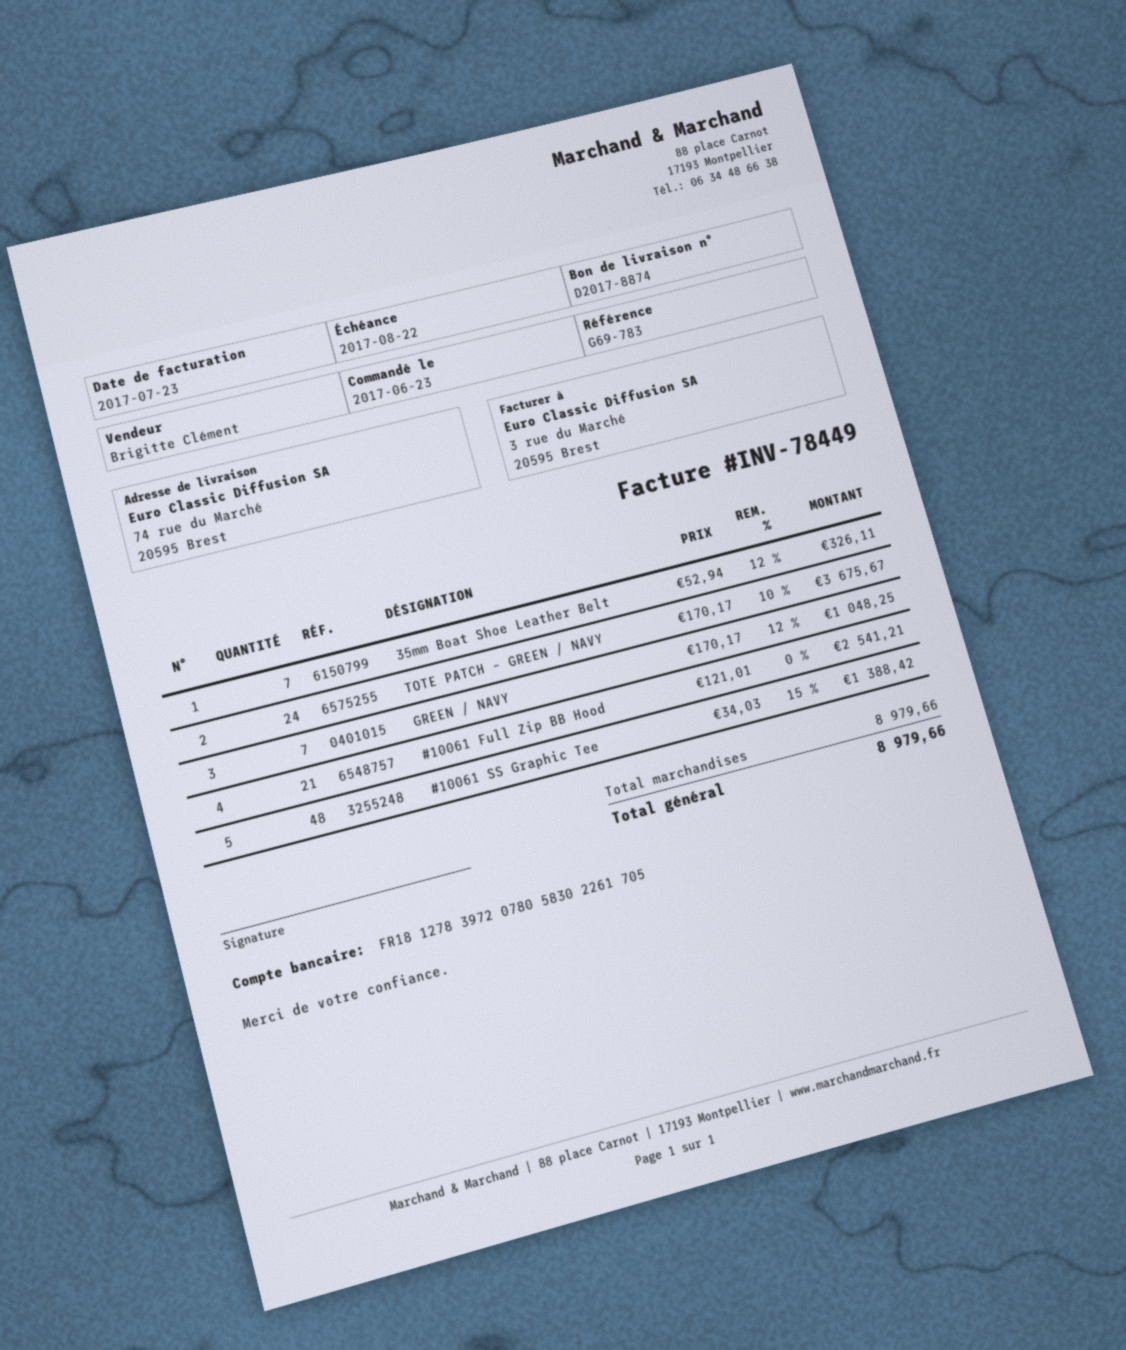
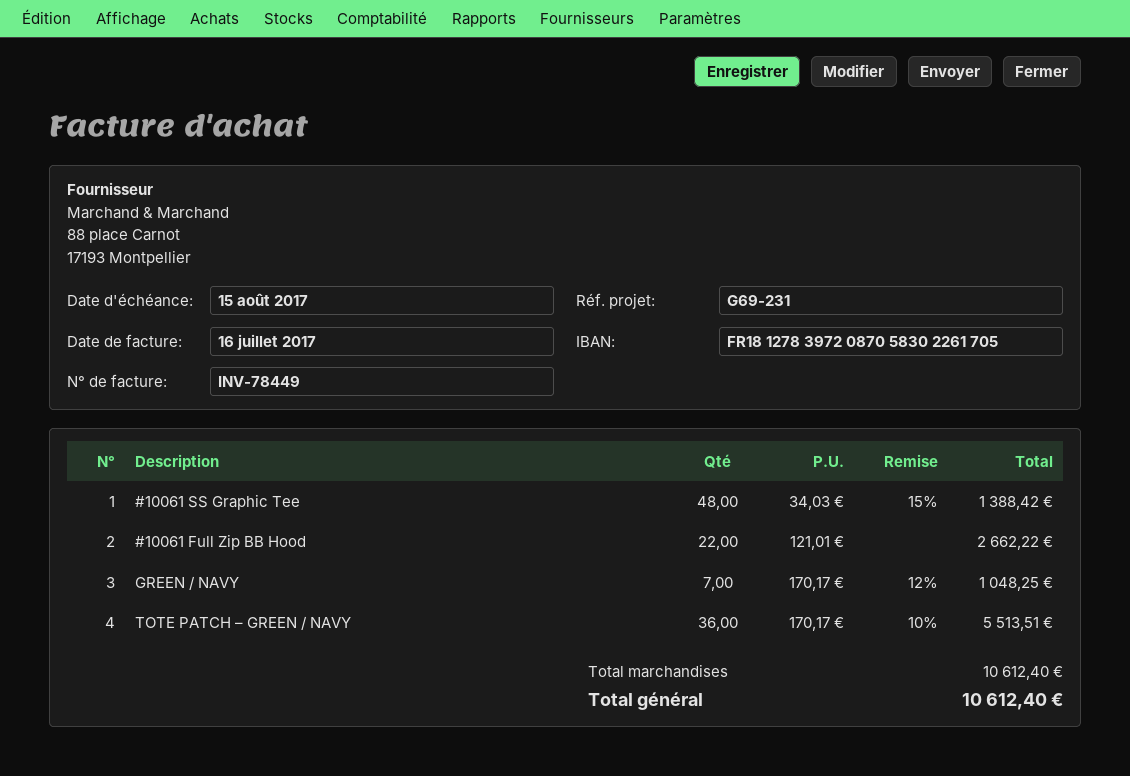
invoice date: 2017-07-23 -> 2017-07-16
due date: 2017-08-22 -> 2017-08-15
reference: G69-783 -> G69-231
bank account: FR1812783972078058302261705 -> FR1812783972087058302261705
35mm Boat Shoe Leather Belt: 7 x 52.94 - 12% = 326.11 -> none
TOTE PATCH – GREEN / NAVY: 24 x 170.17 - 10% = 3675.67 -> 36 x 170.17 - 10% = 5513.51
#10061 Full Zip BB Hood: 21 x 121.01 = 2541.21 -> 22 x 121.01 = 2662.22
subtotal: 8979.66 -> 10612.40
total: 8979.66 -> 10612.40

